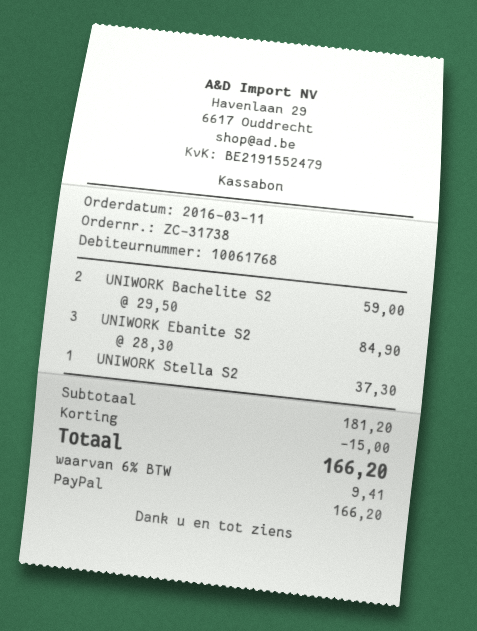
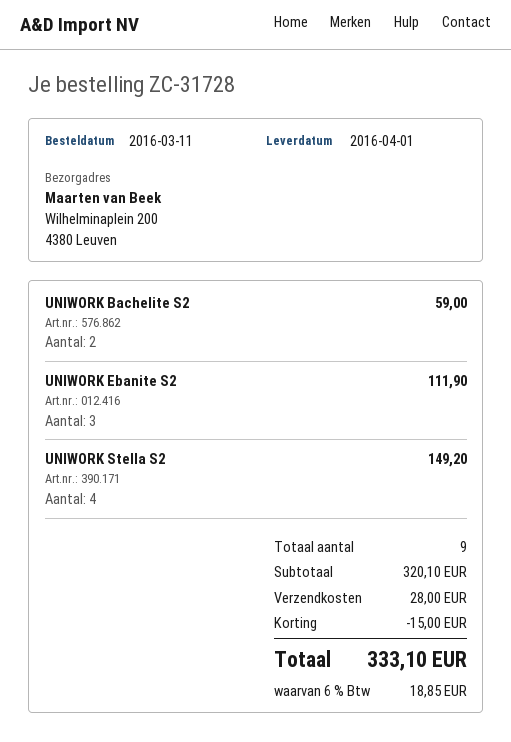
order number: ZC-31738 -> ZC-31728
UNIWORK Ebanite S2: 3 for 84.90 -> 3 for 111.90
UNIWORK Stella S2: 1 for 37.30 -> 4 for 149.20
subtotal: 181.20 -> 320.10
shipping: none -> 28.00
tax: 6% = 9.41 -> 6% = 18.85
total: 166.20 -> 333.10

